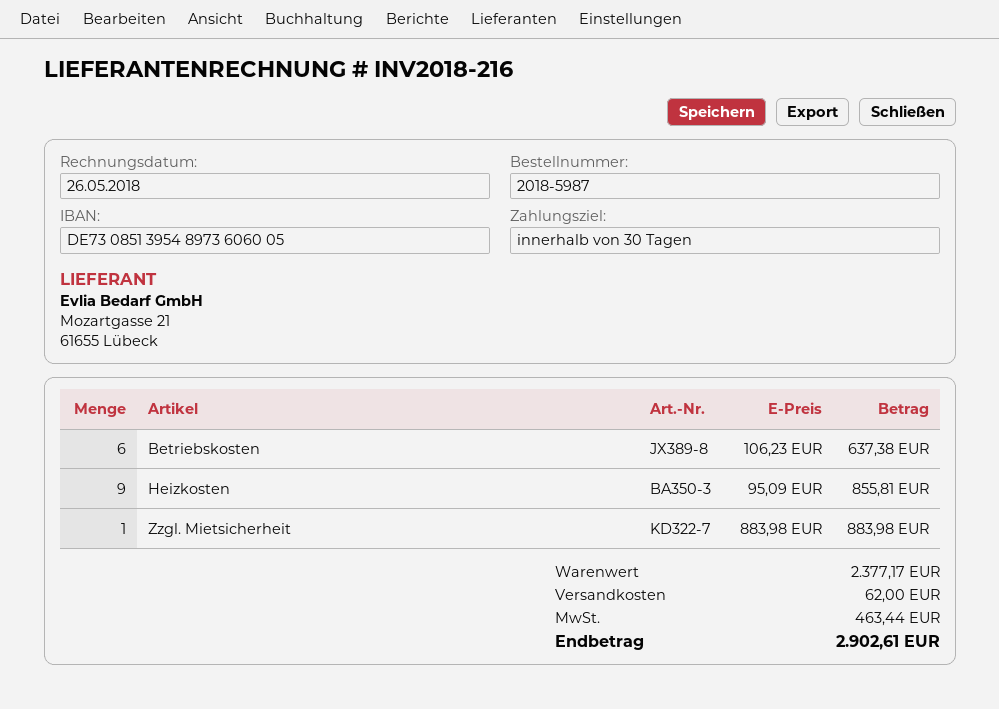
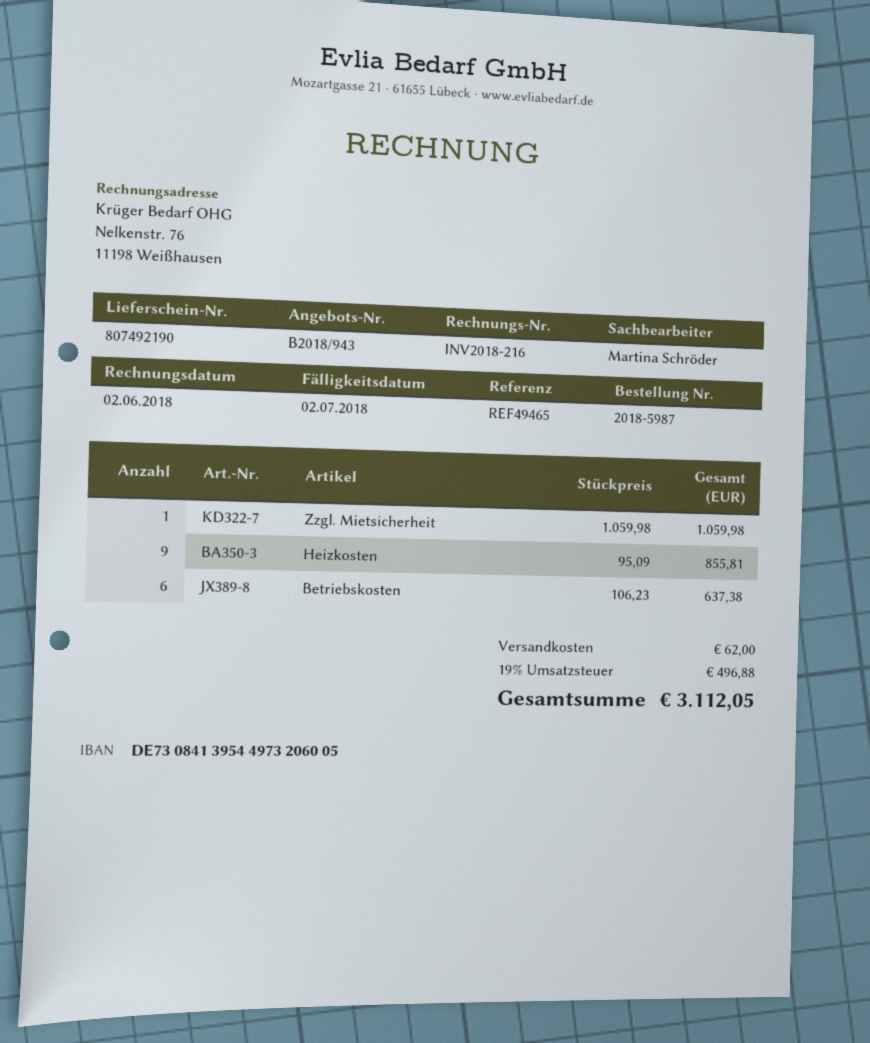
invoice date: 2018-05-26 -> 2018-06-02
bank account: DE73085139548973606005 -> DE73084139544973206005
Zzgl. Mietsicherheit: 1 x 883.98 = 883.98 -> 1 x 1059.98 = 1059.98
tax: 463.44 -> 496.88
total: 2902.61 -> 3112.05

